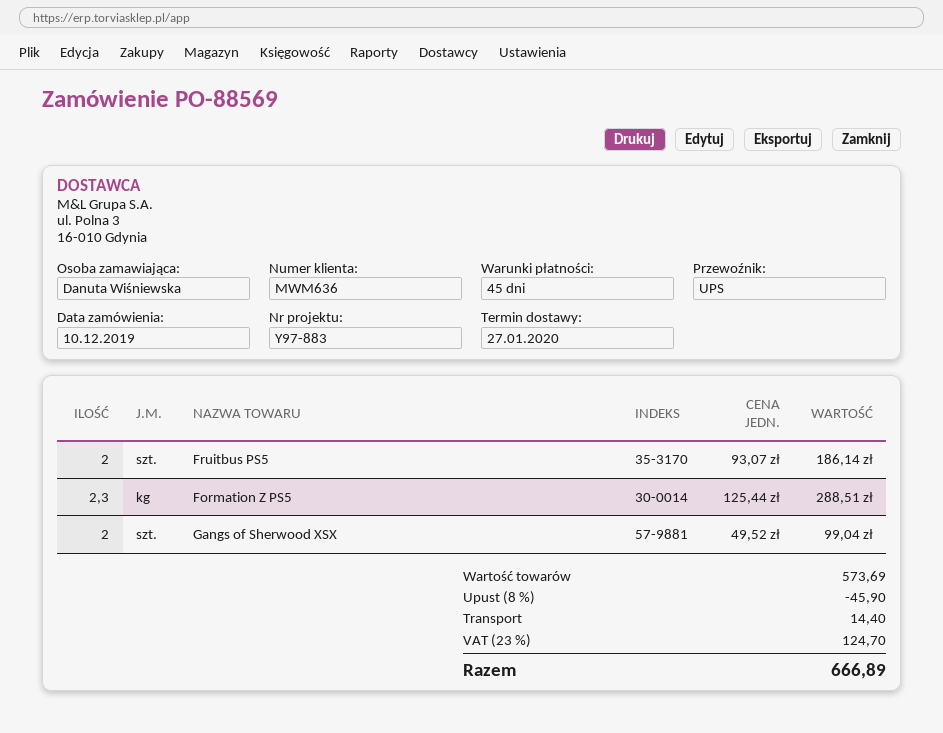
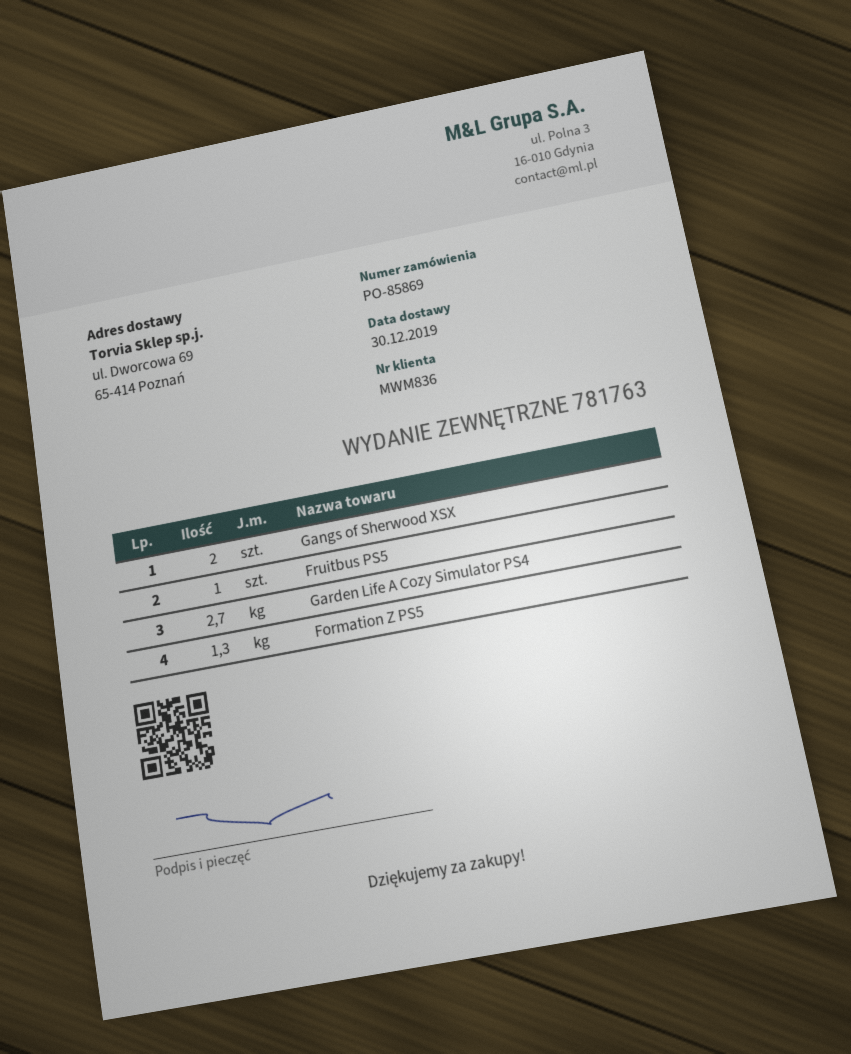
order number: PO-88569 -> PO-85869
delivery date: 2020-01-27 -> 2019-12-30
customer number: MWM636 -> MWM836
Fruitbus PS5: 2 -> 1
Formation Z PS5: 2.3 -> 1.3
Garden Life A Cozy Simulator PS4: none -> 2.7

